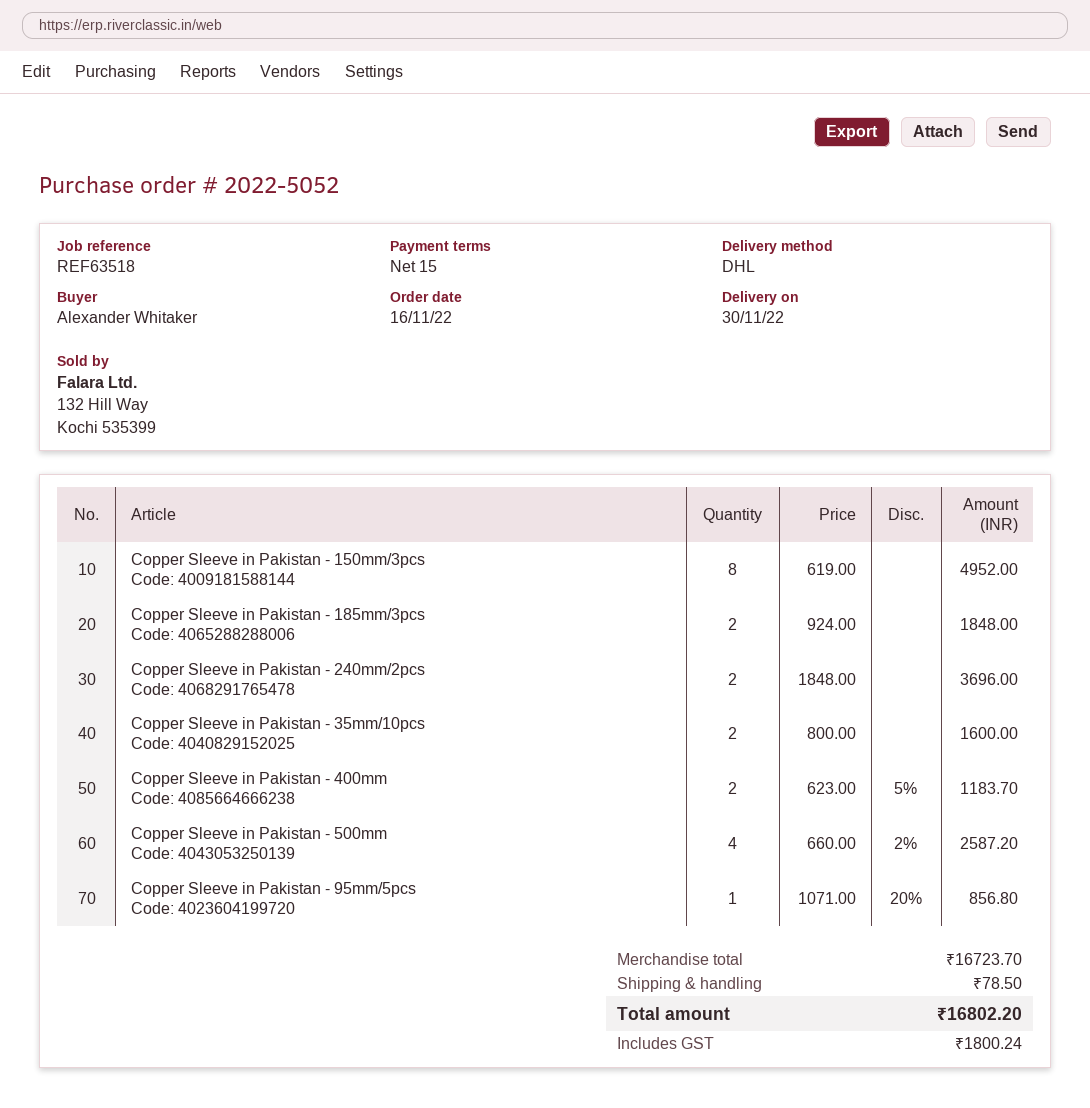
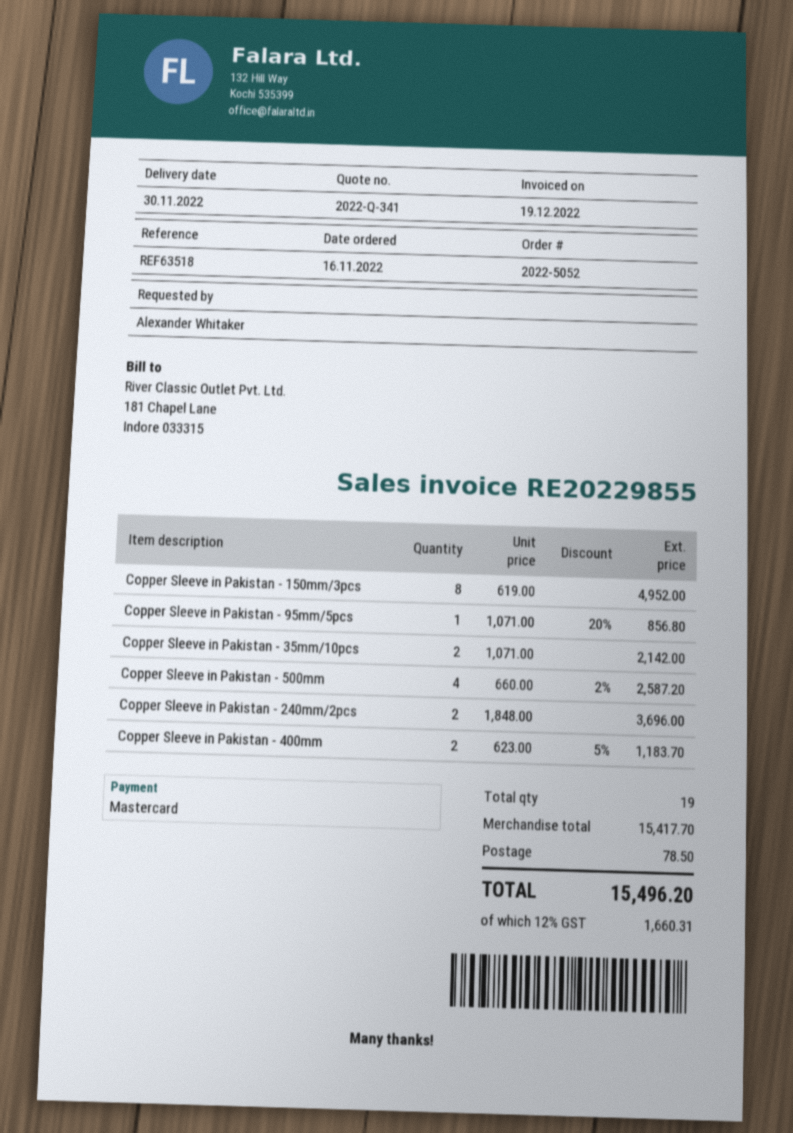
Copper Sleeve in Pakistan - 185mm/3pcs: 2 x 924.00 = 1848.00 -> none
Copper Sleeve in Pakistan - 35mm/10pcs: 2 x 800.00 = 1600.00 -> 2 x 1071.00 = 2142.00
subtotal: 16723.70 -> 15417.70
tax: 1800.24 -> 1660.31
total: 16802.20 -> 15496.20

